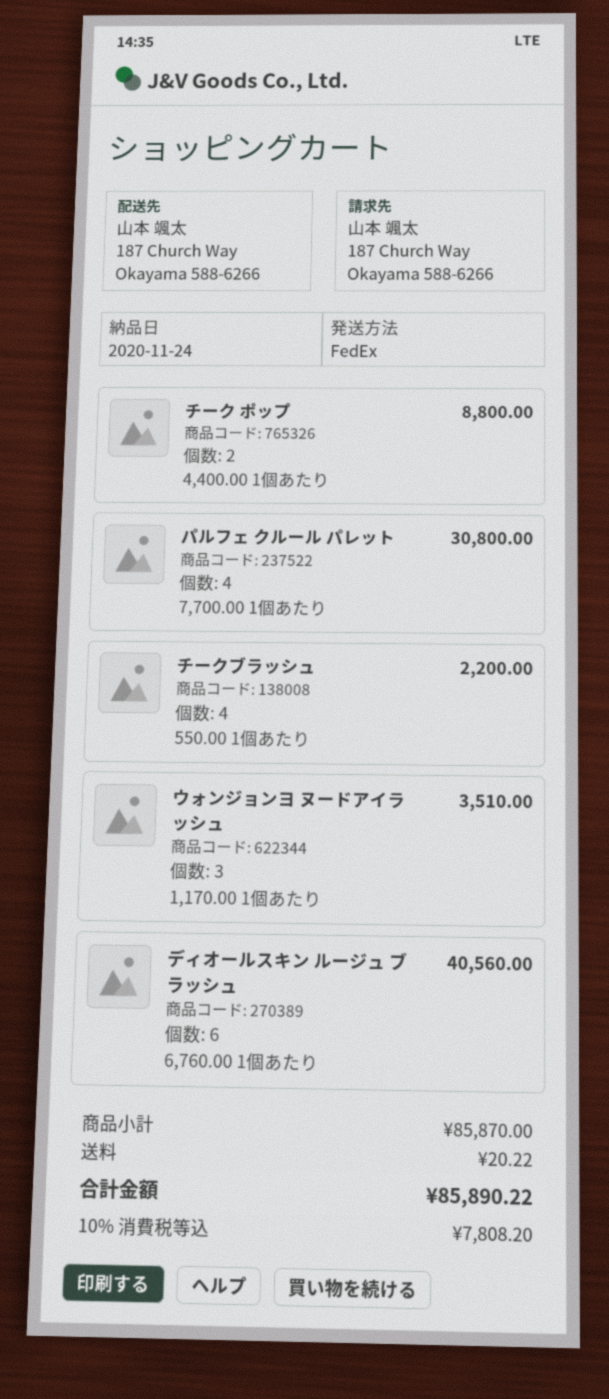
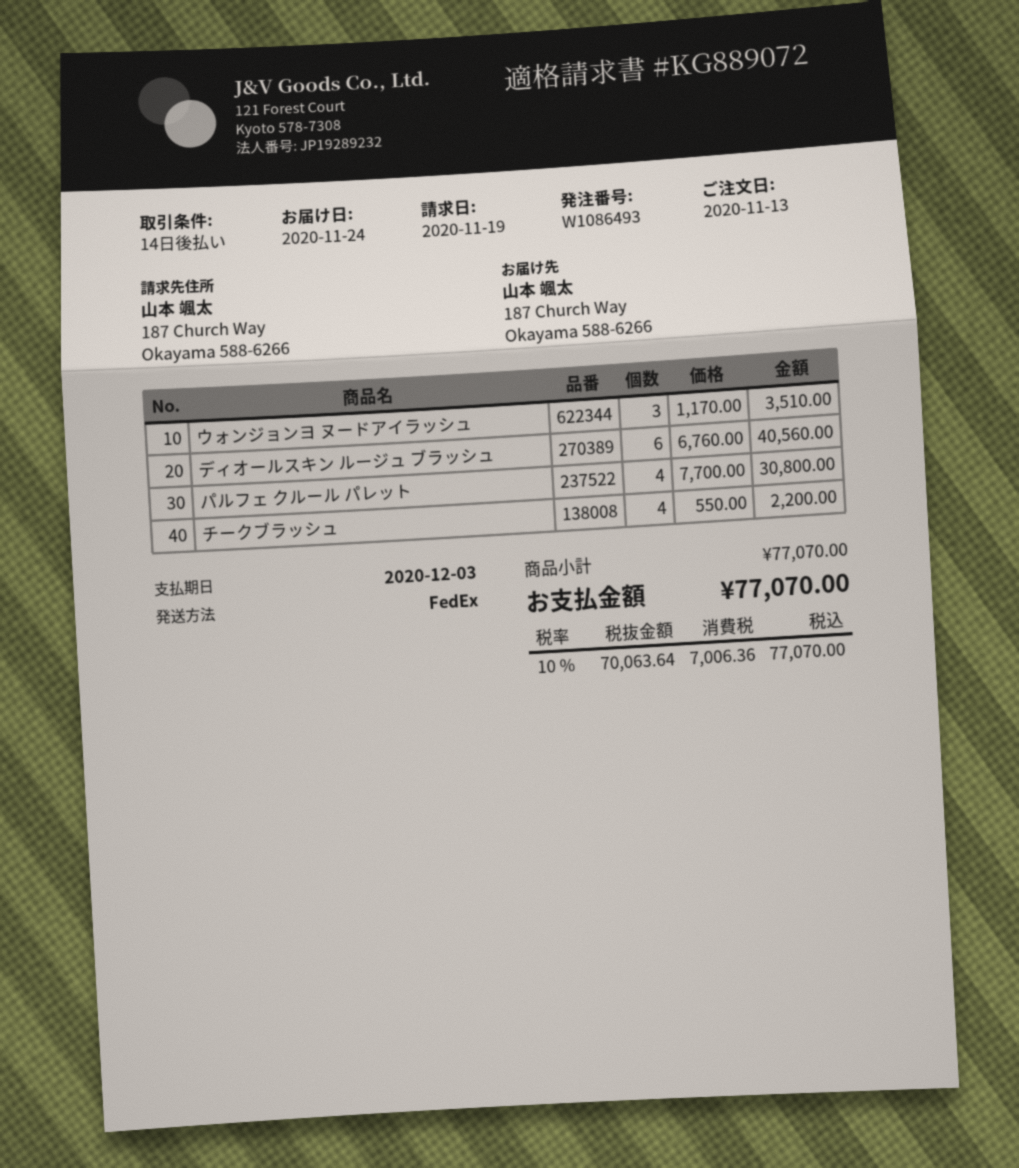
チーク ポップ: 2 x 4400.00 = 8800.00 -> none
subtotal: 85870.00 -> 77070.00
shipping: 20.22 -> none
tax: 10% = 7808.20 -> 10% = 7006.36
total: 85890.22 -> 77070.00

